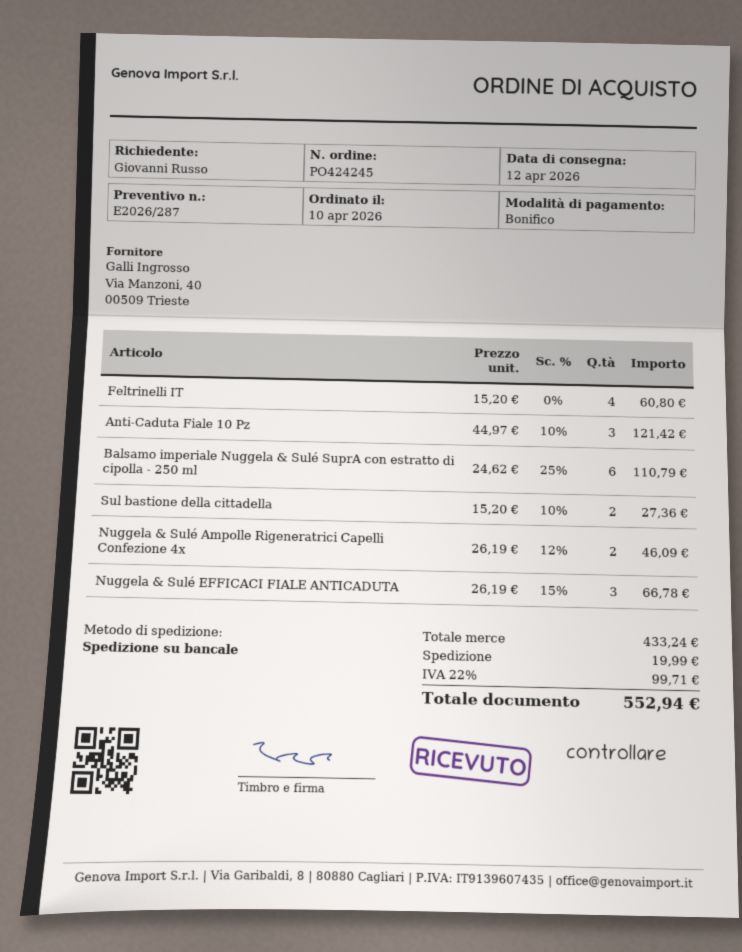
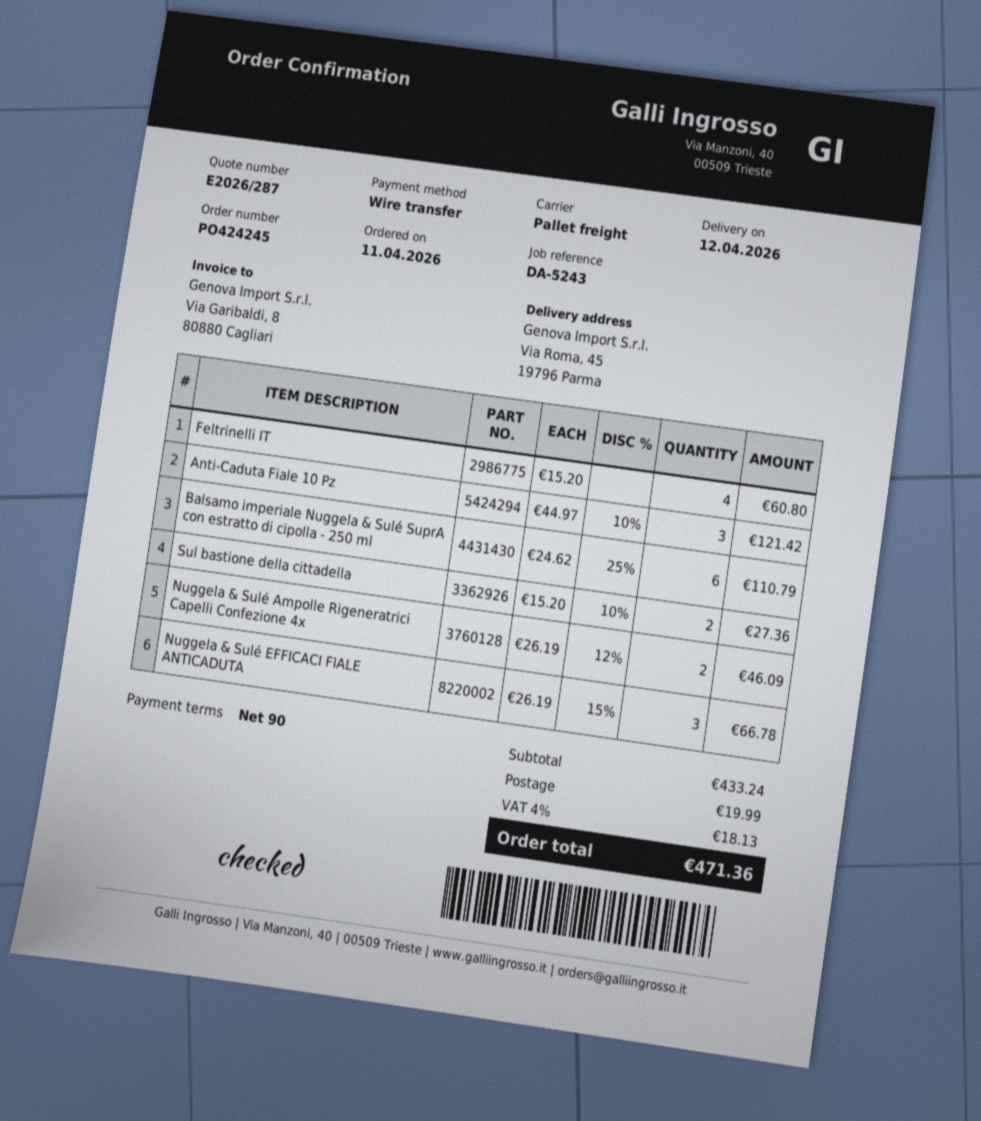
order date: 2026-04-10 -> 2026-04-11
tax: 22% = 99.71 -> 4% = 18.13
total: 552.94 -> 471.36

